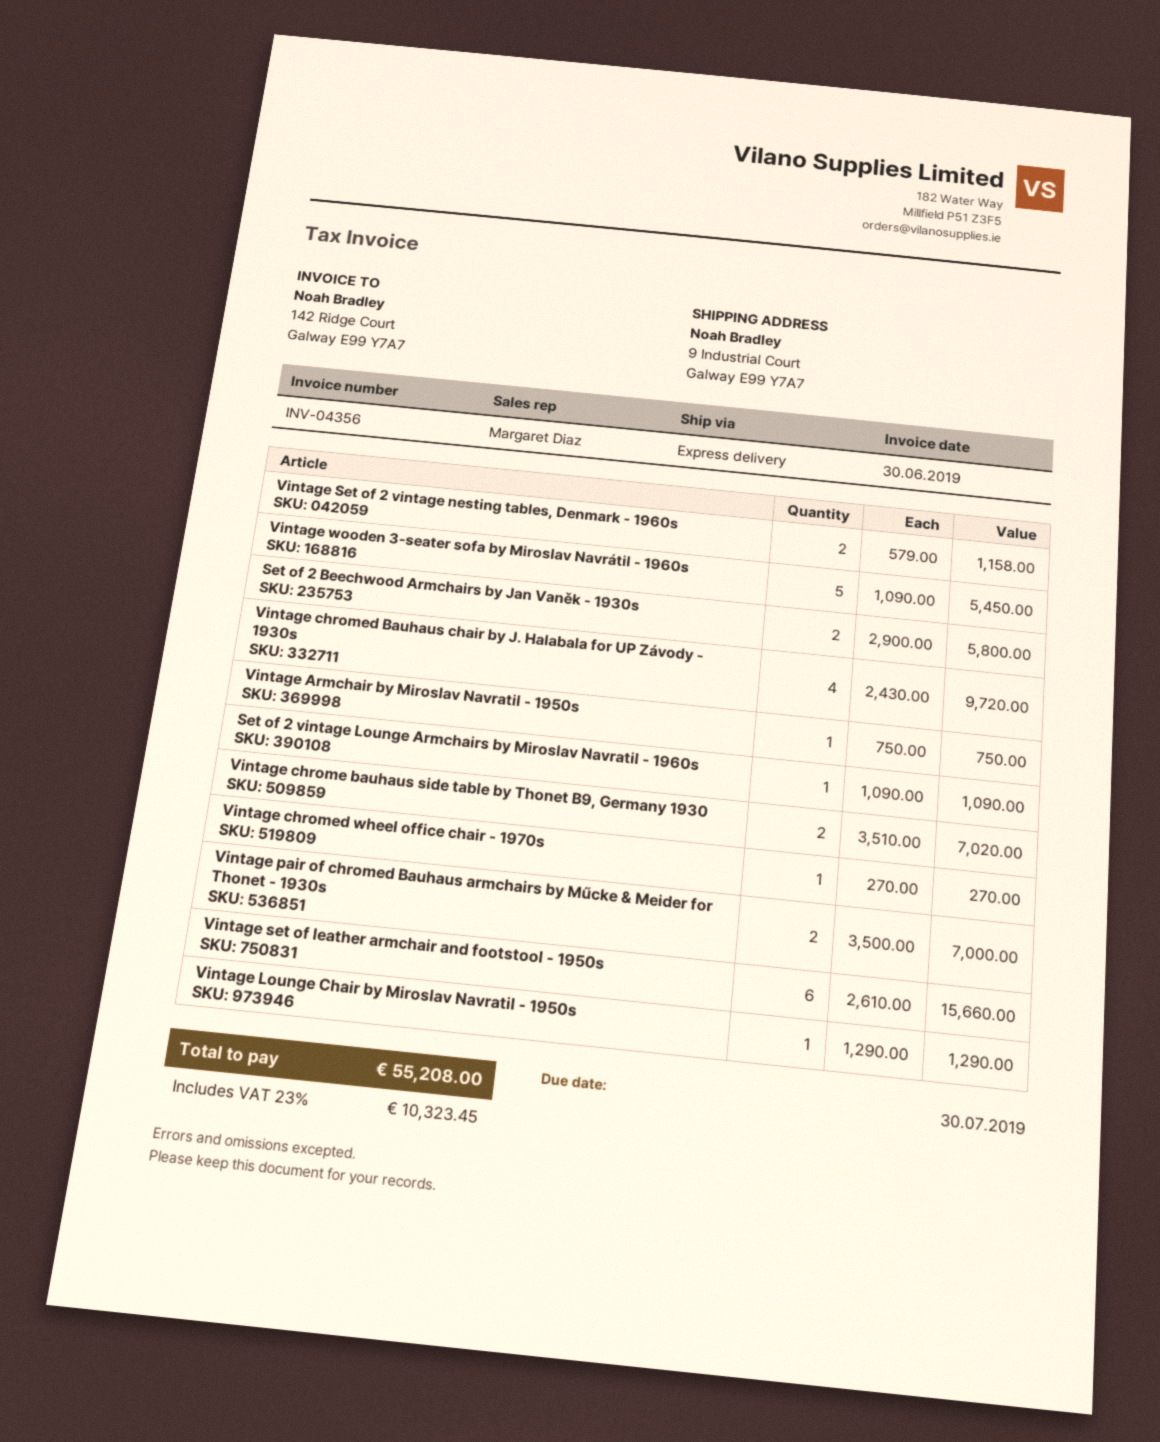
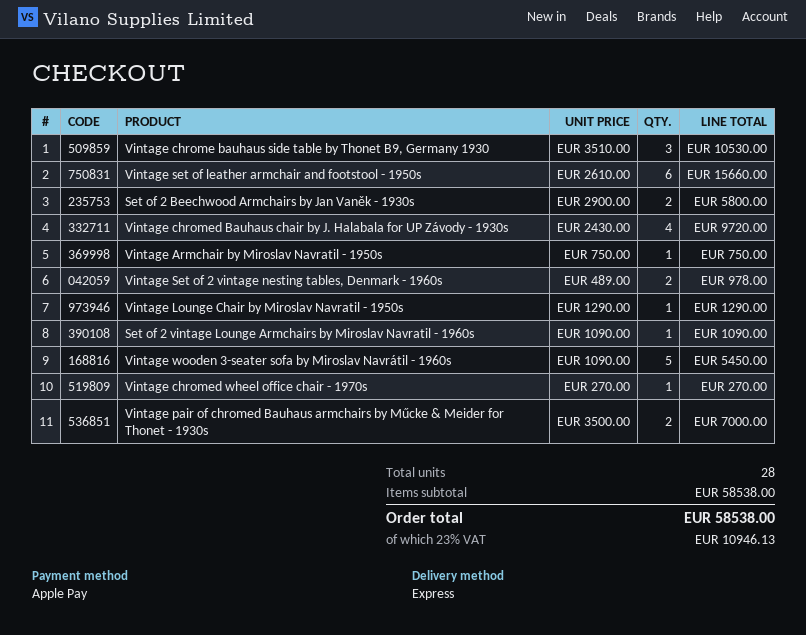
Vintage Set of 2 vintage nesting tables, Denmark - 1960s: 2 x 579.00 = 1158.00 -> 2 x 489.00 = 978.00
Vintage chrome bauhaus side table by Thonet B9, Germany 1930: 2 x 3510.00 = 7020.00 -> 3 x 3510.00 = 10530.00
tax: 23% = 10323.45 -> 23% = 10946.13
total: 55208.00 -> 58538.00

